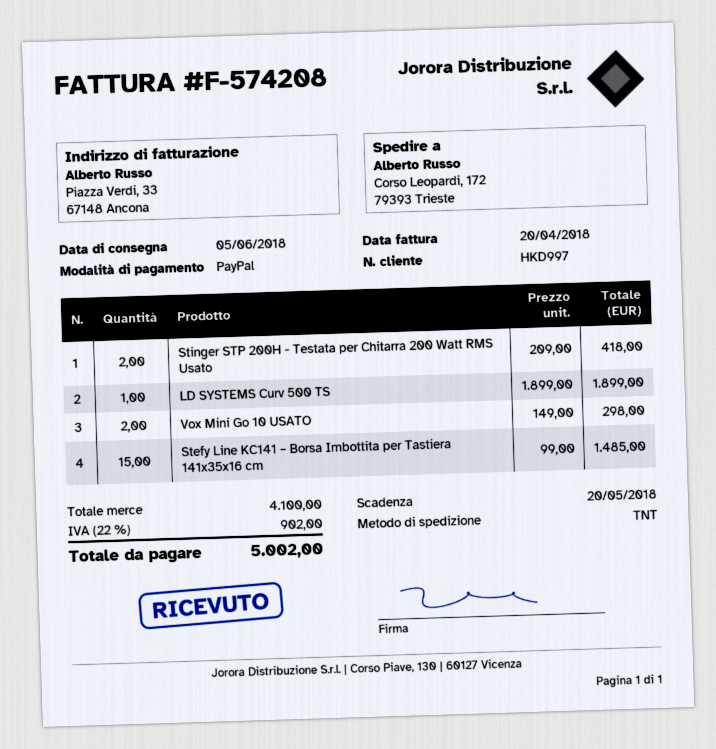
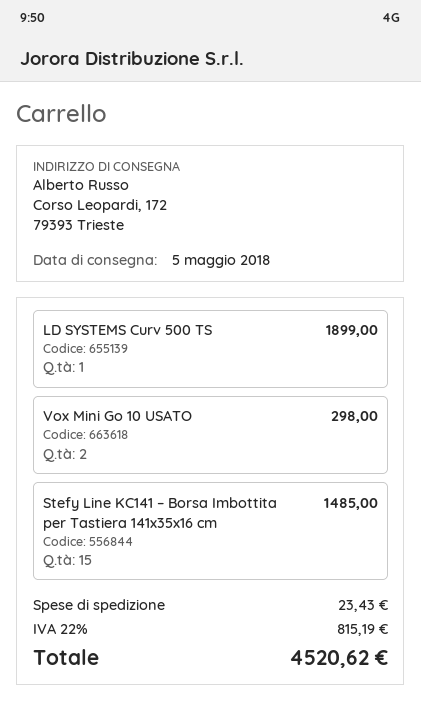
delivery date: 2018-06-05 -> 2018-05-05
Stinger STP 200H - Testata per Chitarra 200 Watt RMS Usato: 2 for 418.00 -> none
shipping: none -> 23.43
tax: 22% = 902.00 -> 22% = 815.19
total: 5002.00 -> 4520.62

